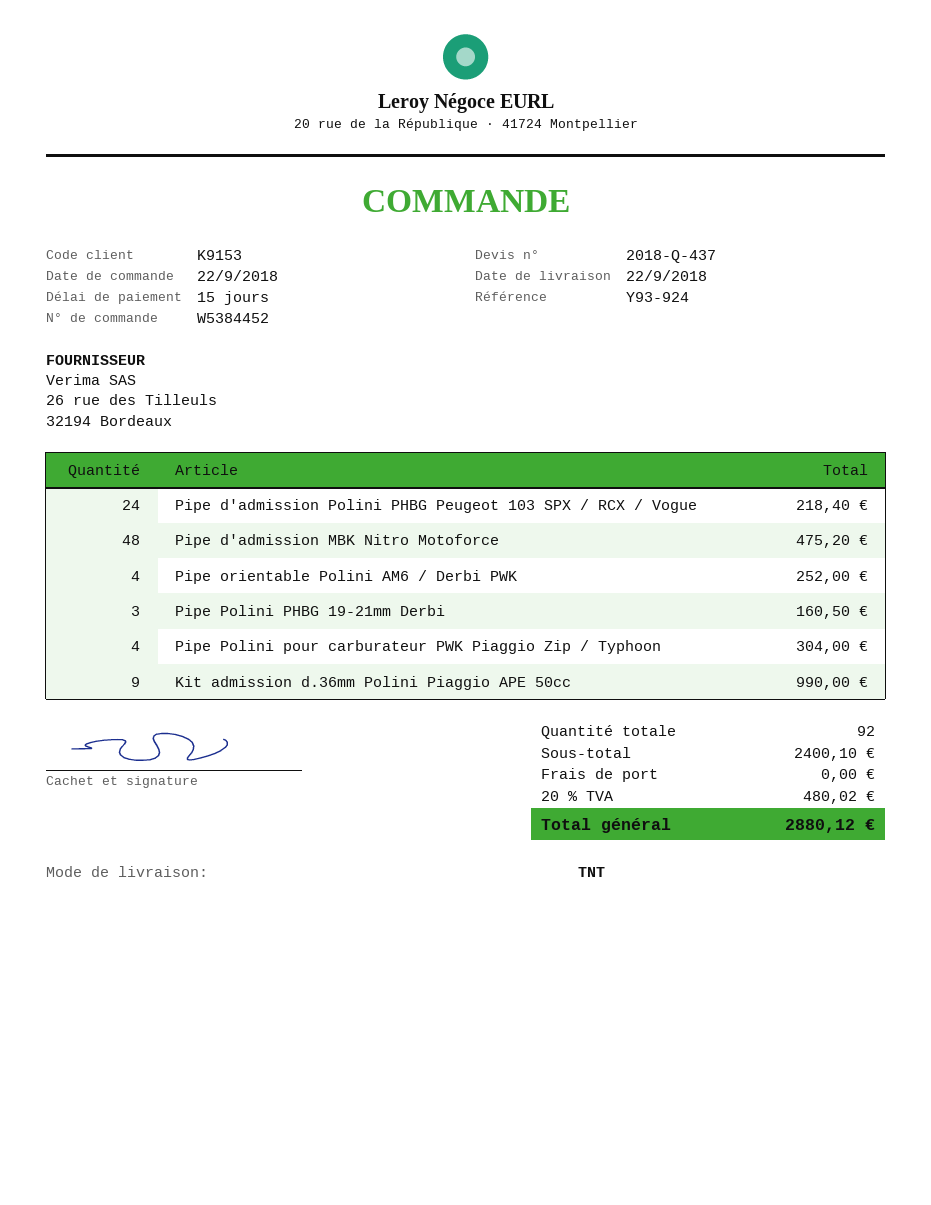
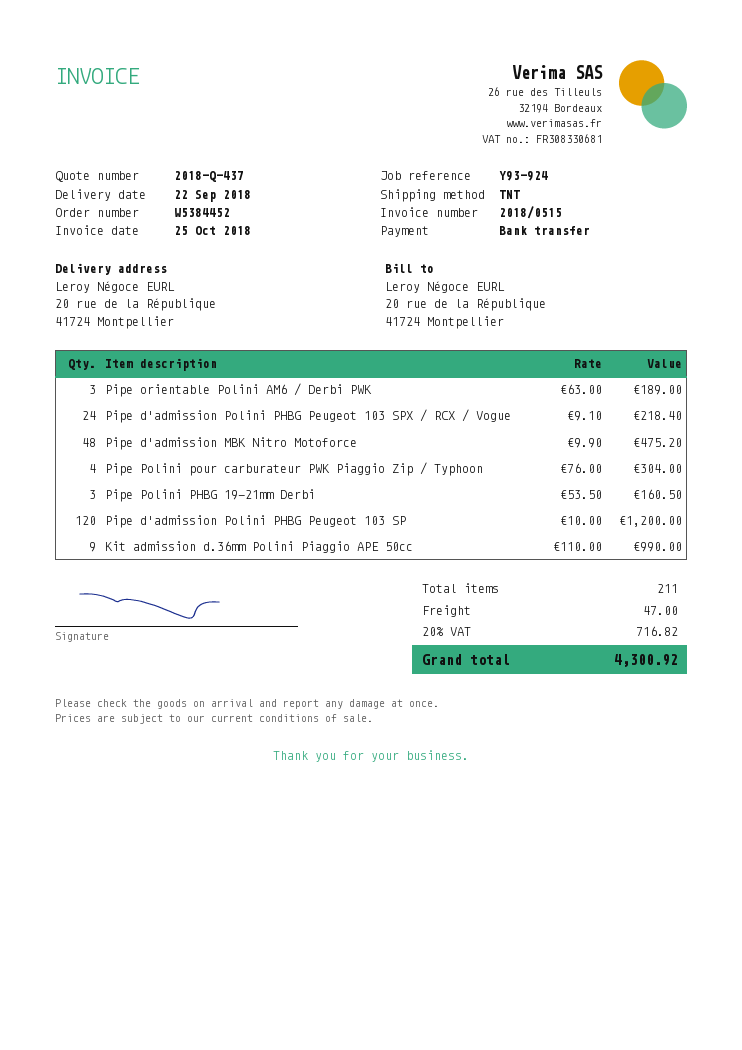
Pipe orientable Polini AM6 / Derbi PWK: 4 for 252.00 -> 3 for 189.00
Pipe d'admission Polini PHBG Peugeot 103 SP: none -> 120 for 1200.00
total quantity: 92 -> 211
shipping: 0.00 -> 47.00
tax: 20% = 480.02 -> 20% = 716.82
total: 2880.12 -> 4300.92

